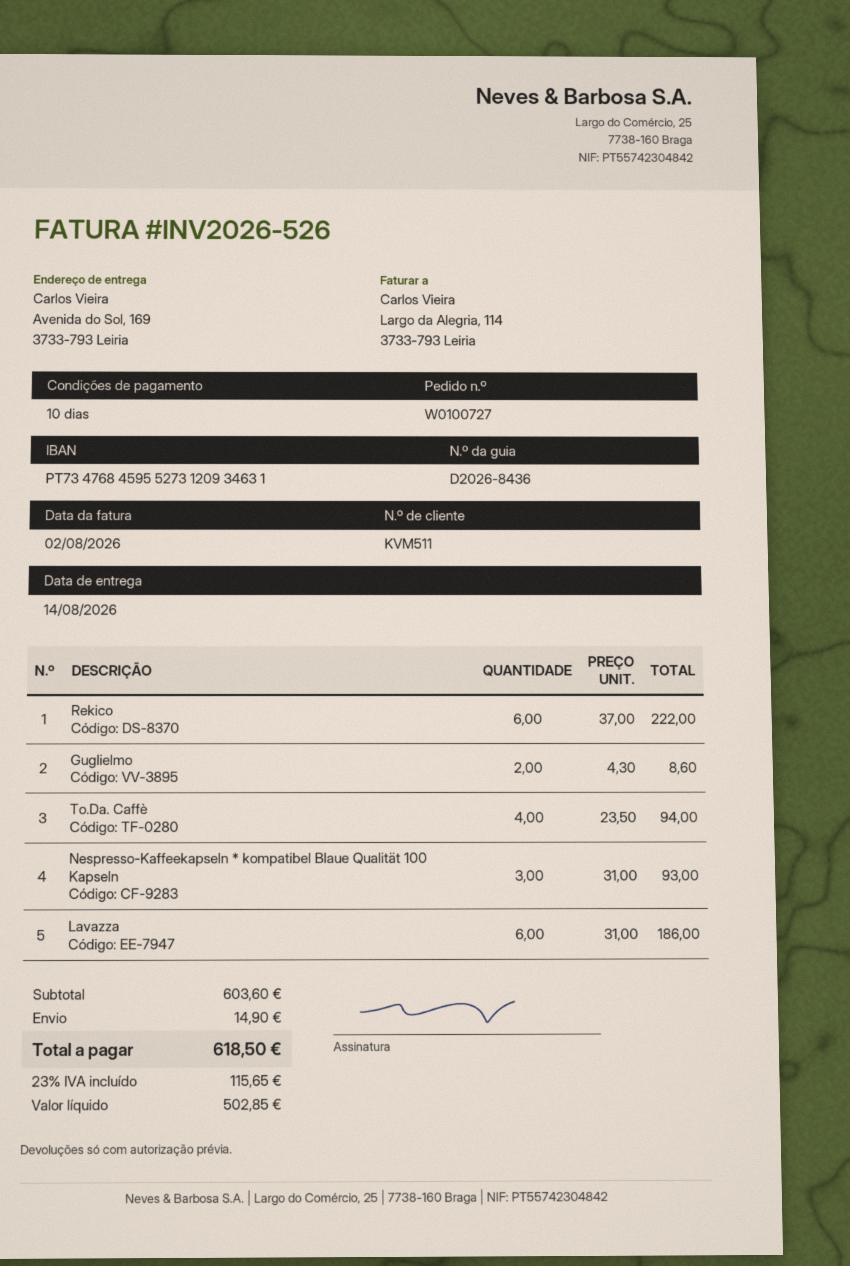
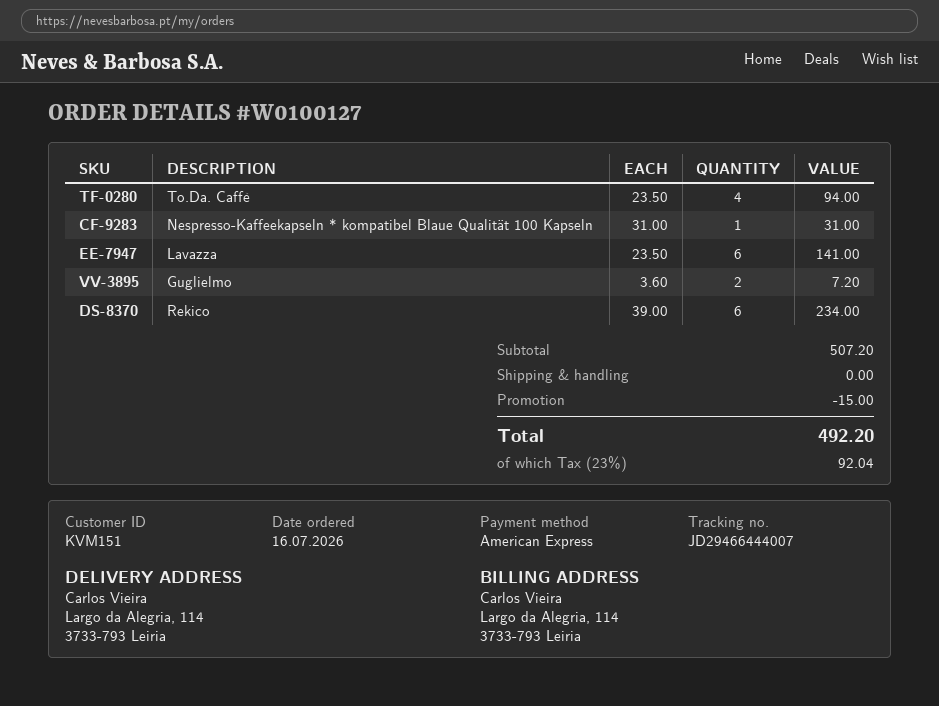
order number: W0100727 -> W0100127
customer number: KVM511 -> KVM151
ship to: Avenida do Sol, 169, 3733-793 Leiria -> Largo da Alegria, 114, 3733-793 Leiria
Rekico: 6 x 37.00 = 222.00 -> 6 x 39.00 = 234.00
Guglielmo: 2 x 4.30 = 8.60 -> 2 x 3.60 = 7.20
Nespresso-Kaffeekapseln * kompatibel Blaue Qualität 100 Kapseln: 3 x 31.00 = 93.00 -> 1 x 31.00 = 31.00
Lavazza: 6 x 31.00 = 186.00 -> 6 x 23.50 = 141.00
subtotal: 603.60 -> 507.20
discount: none -> 15.00
shipping: 14.90 -> 0.00
tax: 23% = 115.65 -> 23% = 92.04
total: 618.50 -> 492.20

